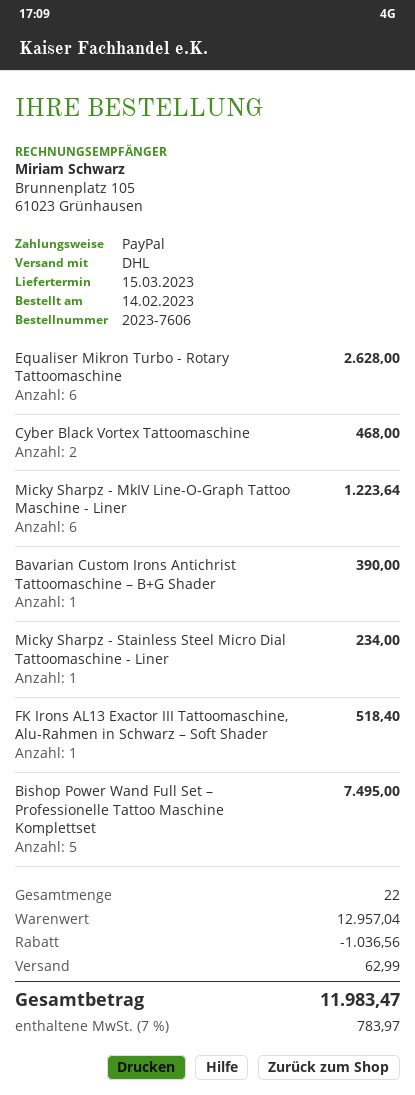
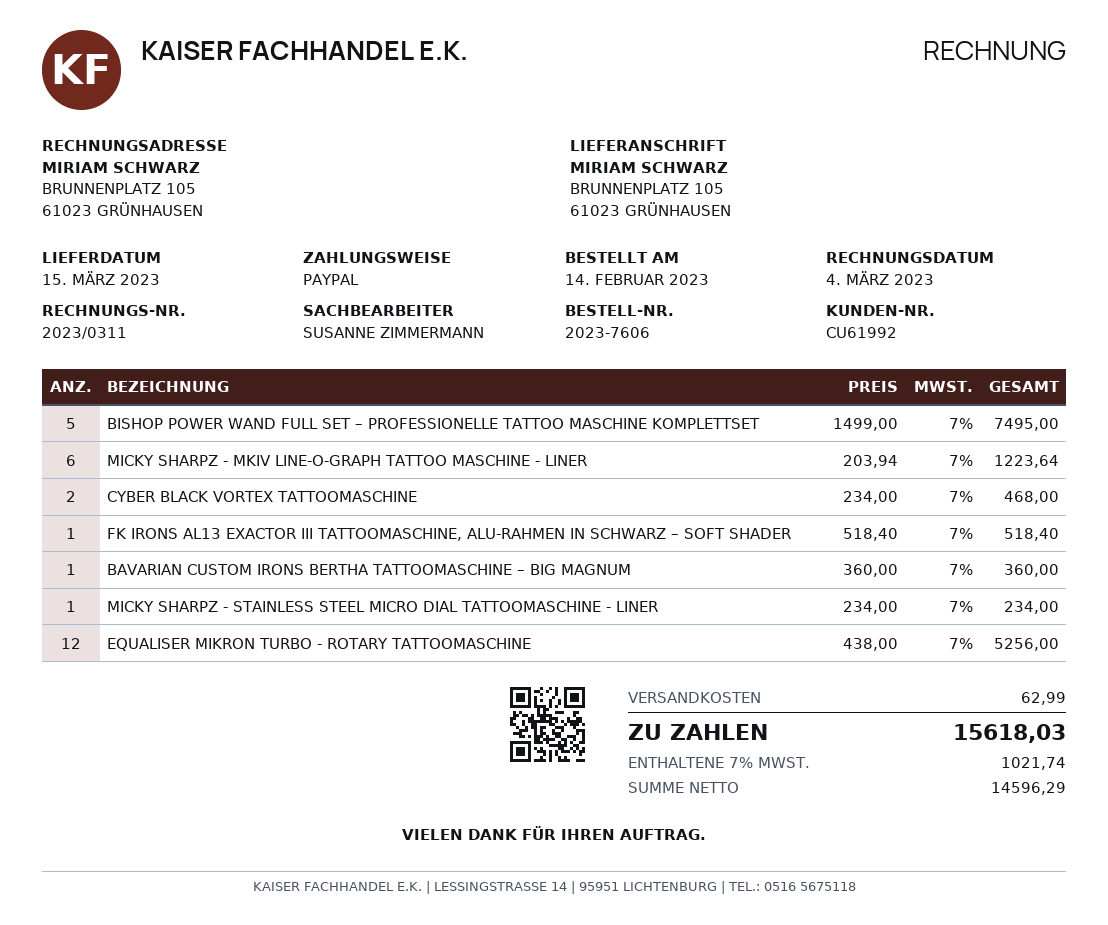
Equaliser Mikron Turbo - Rotary Tattoomaschine: 6 for 2628.00 -> 12 for 5256.00
Bavarian Custom Irons Antichrist Tattoomaschine – B+G Shader: 1 for 390.00 -> none
BAVARIAN CUSTOM IRONS BERTHA TATTOOMASCHINE – BIG MAGNUM: none -> 1 for 360.00
discount: 1036.56 -> none
tax: 7% = 783.97 -> 7% = 1021.74
total: 11983.47 -> 15618.03

